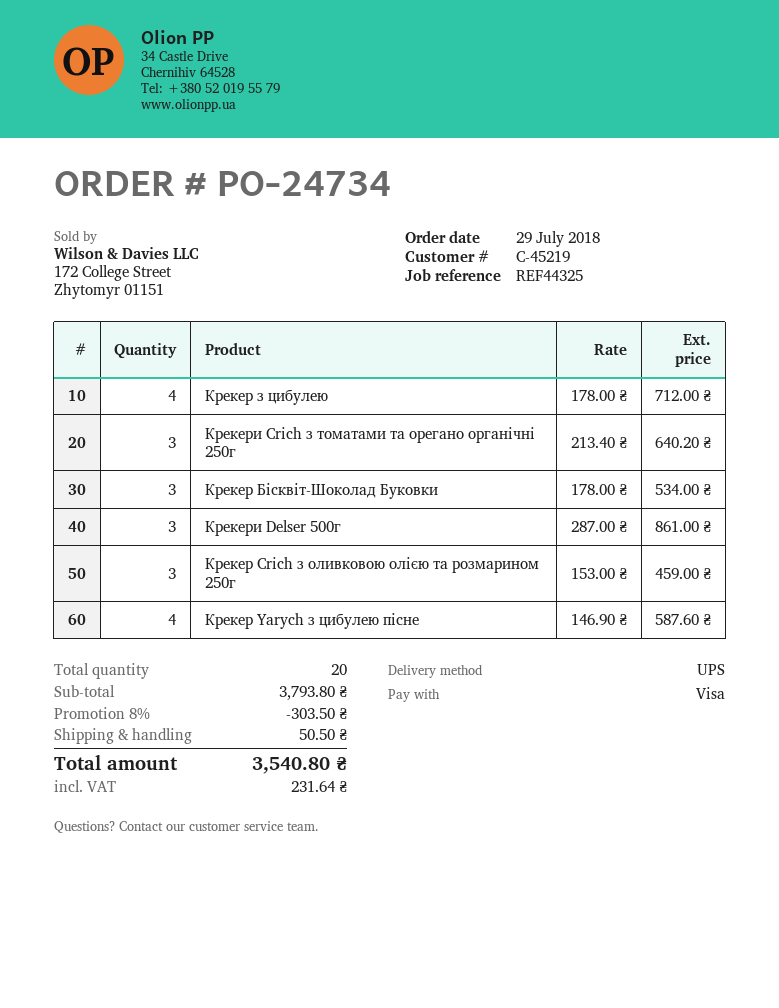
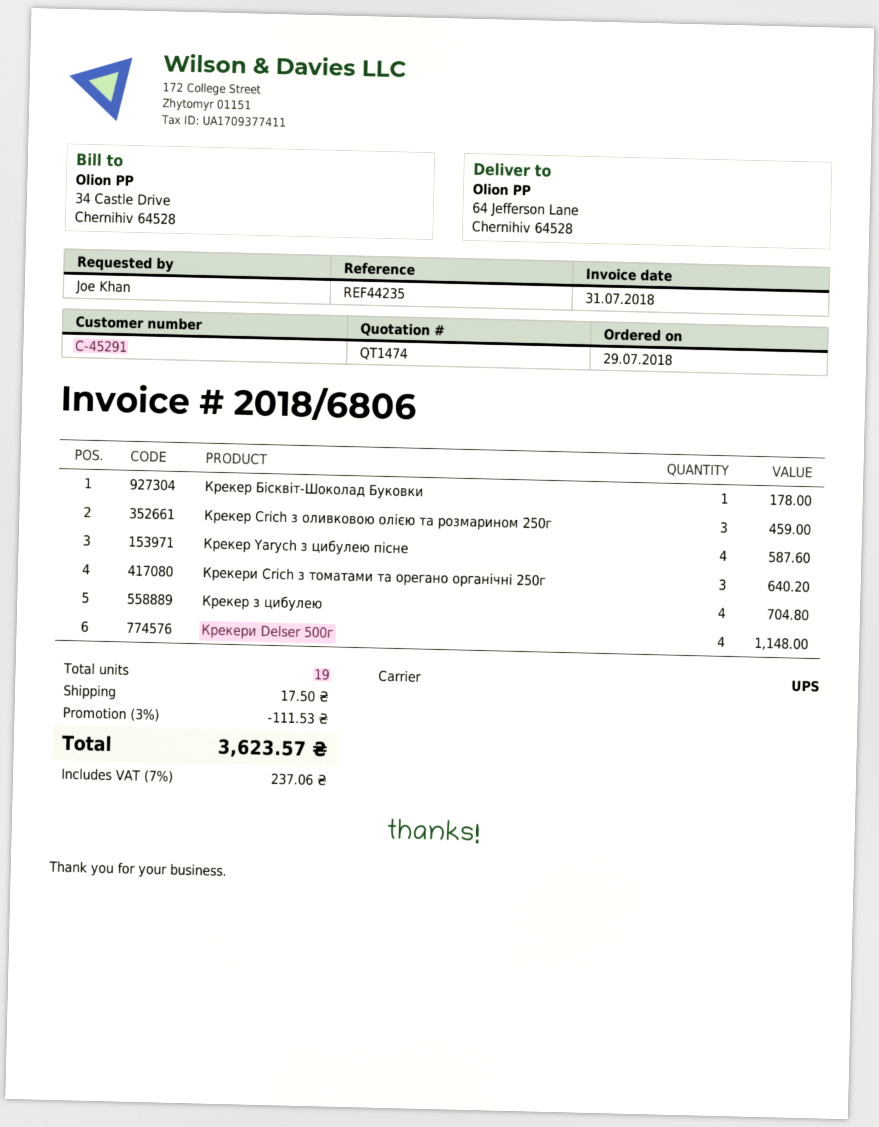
customer number: C-45219 -> C-45291
reference: REF44325 -> REF44235
Крекер з цибулею: 4 for 712.00 -> 4 for 704.80
Крекер Бісквіт-Шоколад Буковки: 3 for 534.00 -> 1 for 178.00
Крекери Delser 500г: 3 for 861.00 -> 4 for 1148.00
total quantity: 20 -> 19
discount: 8% = 303.50 -> 3% = 111.53
shipping: 50.50 -> 17.50
tax: 231.64 -> 237.06
total: 3540.80 -> 3623.57

